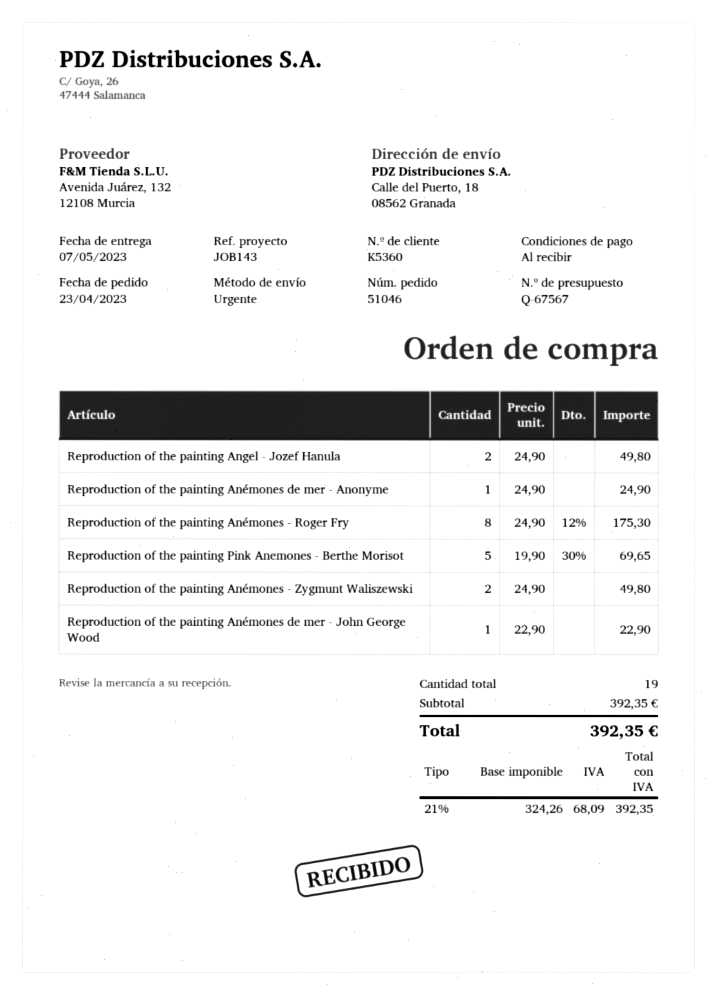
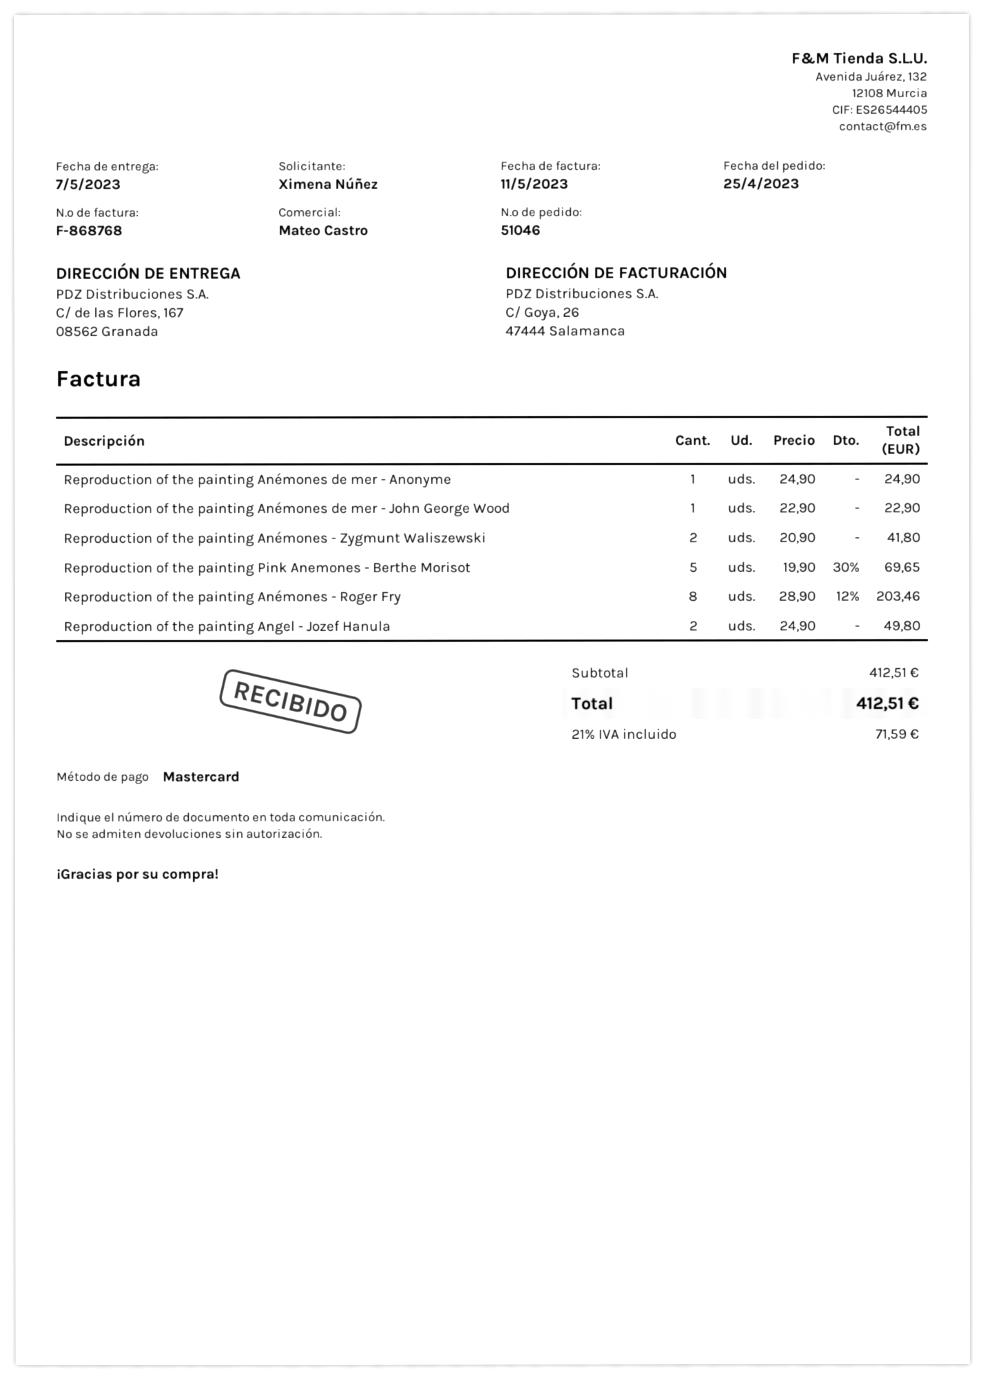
order date: 2023-04-23 -> 2023-04-25
ship to: Calle del Puerto, 18, 08562 Granada -> C/ de las Flores, 167, 08562 Granada
Reproduction of the painting Anémones - Roger Fry: 8 x 24.90 - 12% = 175.30 -> 8 x 28.90 - 12% = 203.46
Reproduction of the painting Anémones - Zygmunt Waliszewski: 2 x 24.90 = 49.80 -> 2 x 20.90 = 41.80
subtotal: 392.35 -> 412.51
tax: 21% = 68.09 -> 21% = 71.59
total: 392.35 -> 412.51

